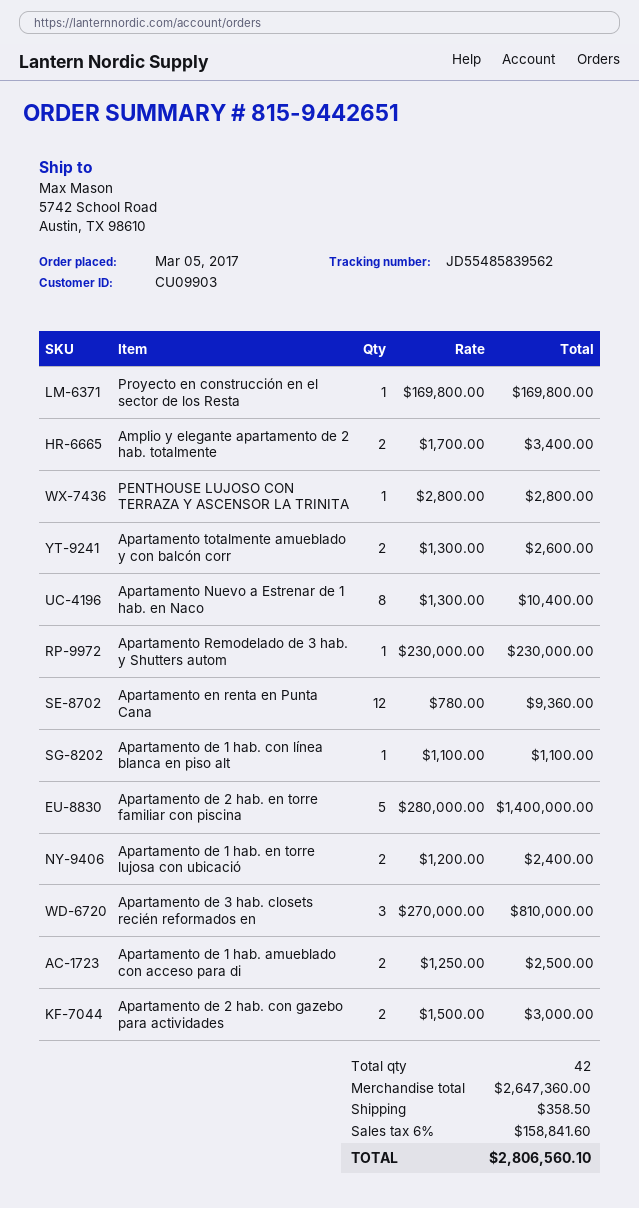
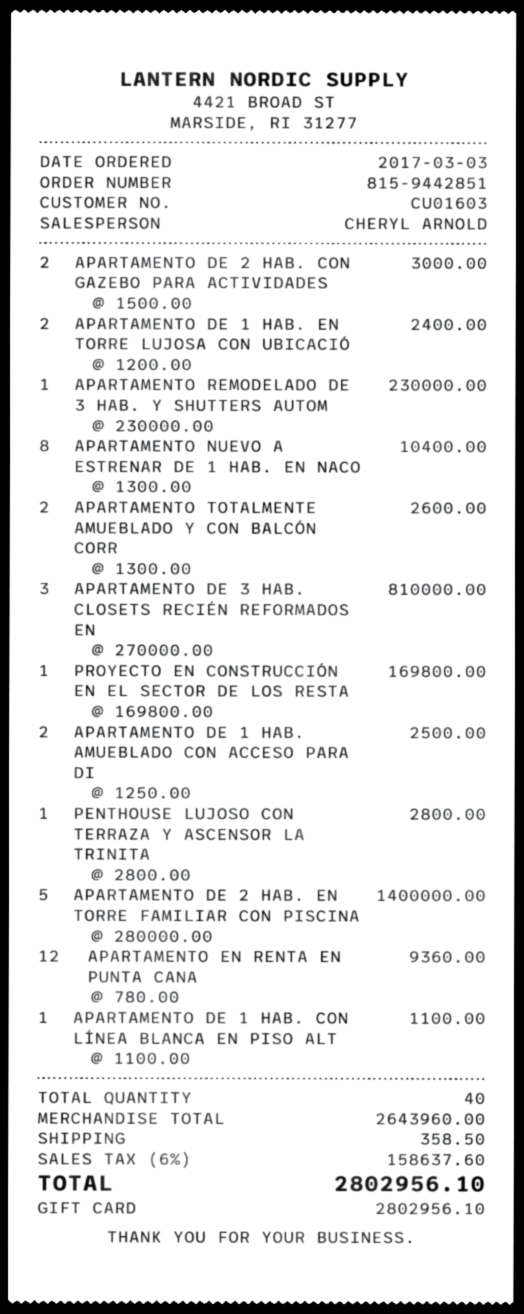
order number: 815-9442651 -> 815-9442851
order date: 2017-03-05 -> 2017-03-03
customer number: CU09903 -> CU01603
Amplio y elegante apartamento de 2 hab. totalmente: 2 x 1700.00 = 3400.00 -> none
total quantity: 42 -> 40
subtotal: 2647360.00 -> 2643960.00
tax: 6% = 158841.60 -> 6% = 158637.60
total: 2806560.10 -> 2802956.10

